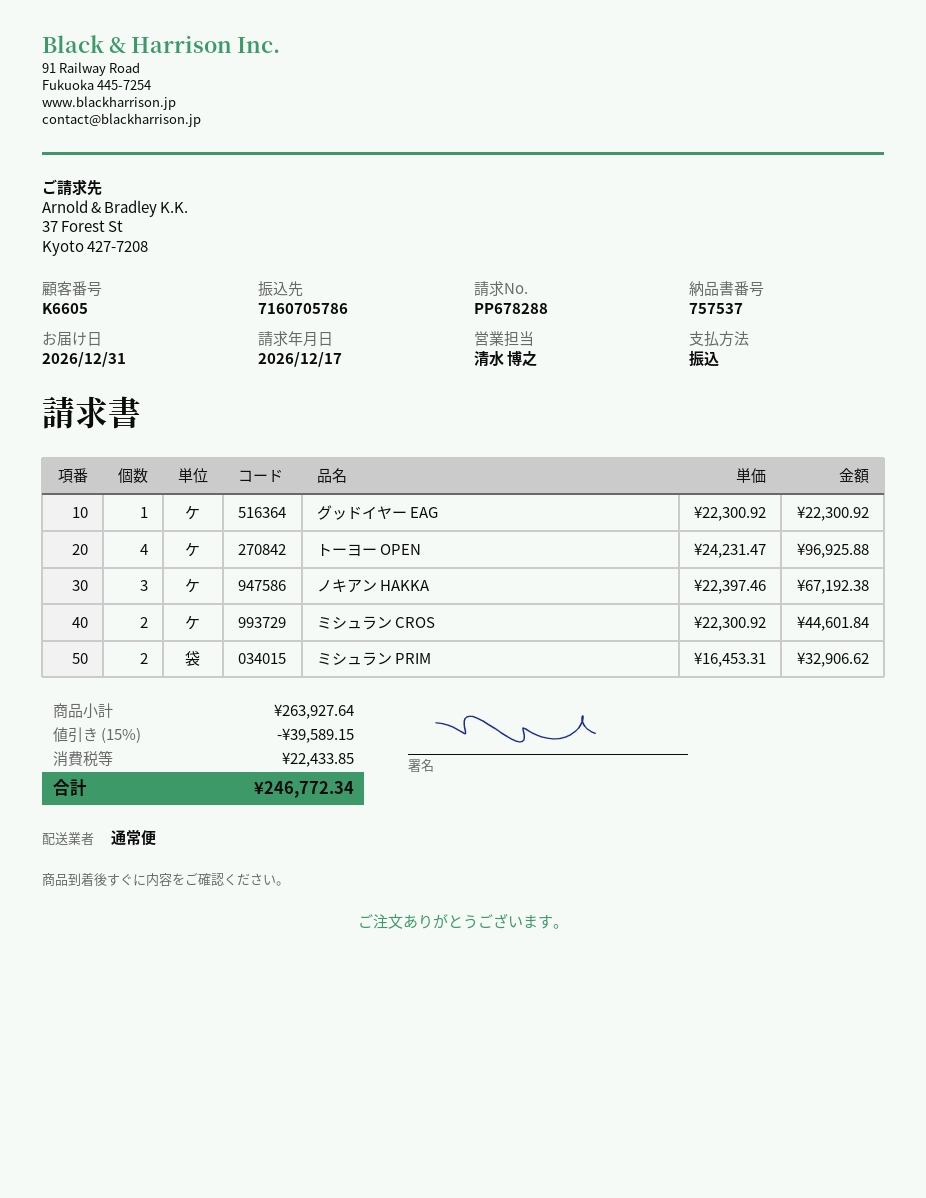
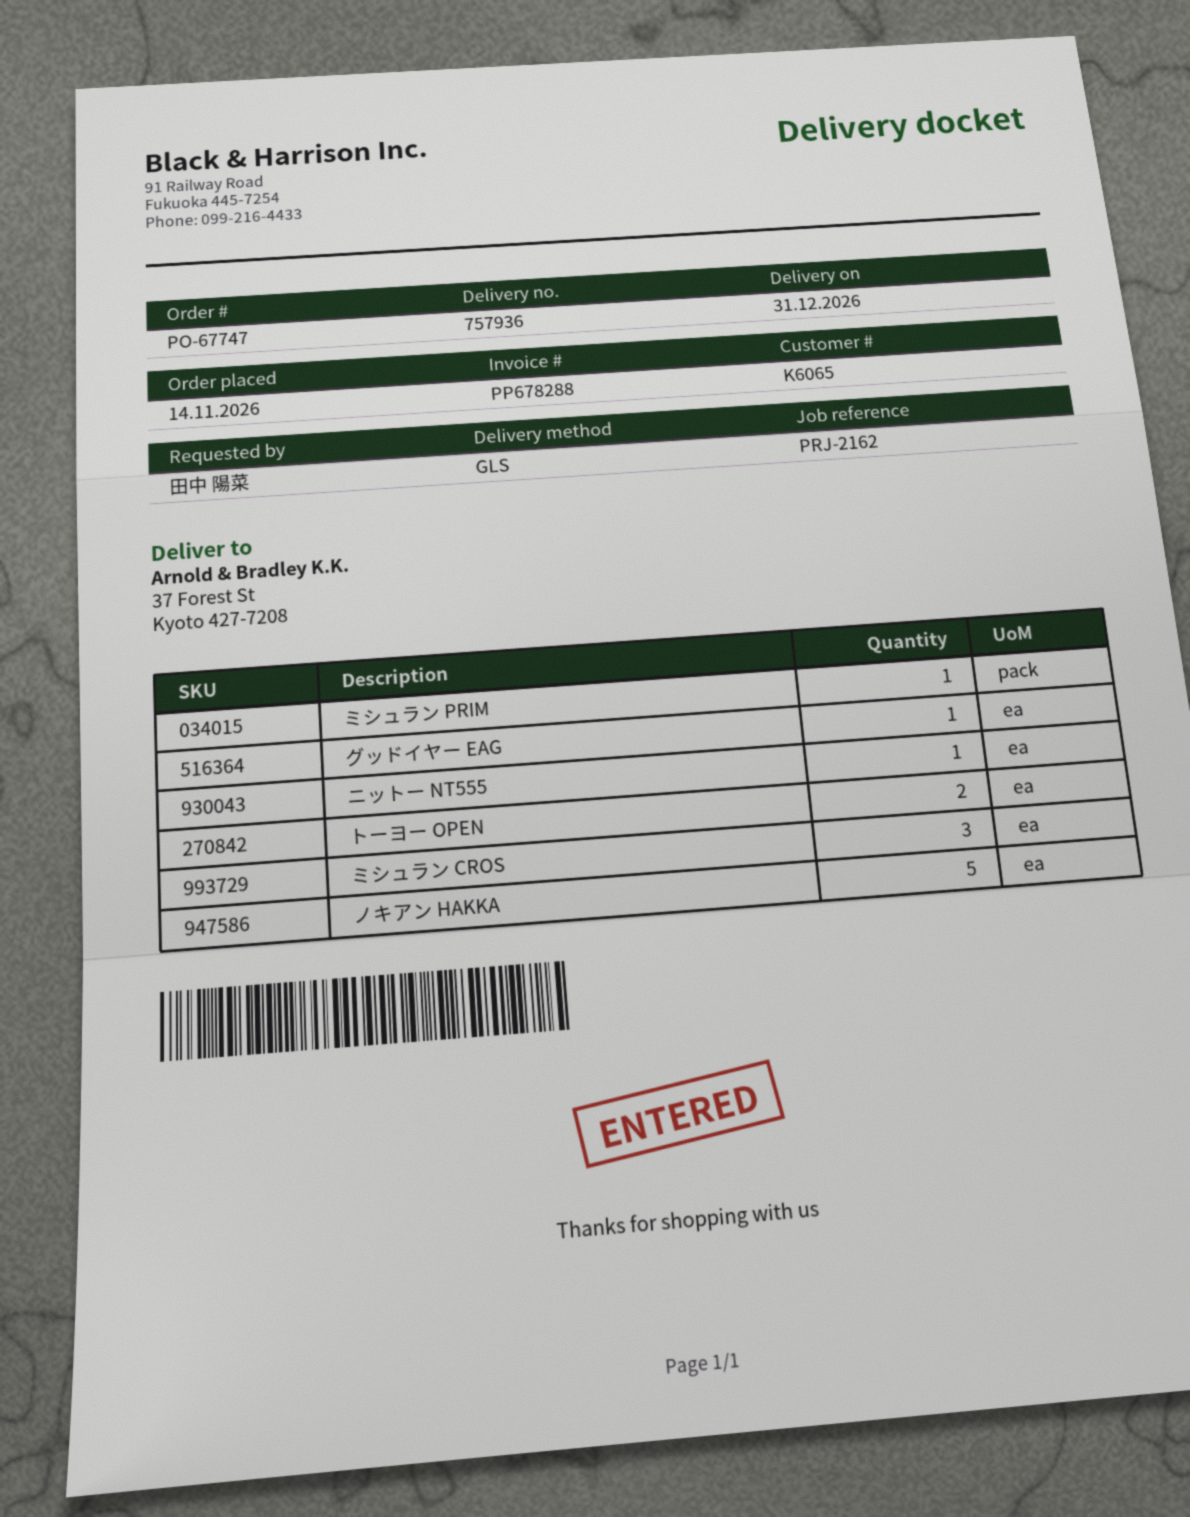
delivery note number: 757537 -> 757936
customer number: K6605 -> K6065
shipping method: standard -> GLS
トーヨー OPEN: 4 -> 2
ノキアン HAKKA: 3 -> 5
ミシュラン CROS: 2 -> 3
ミシュラン PRIM: 2 -> 1
ニットー NT555: none -> 1

